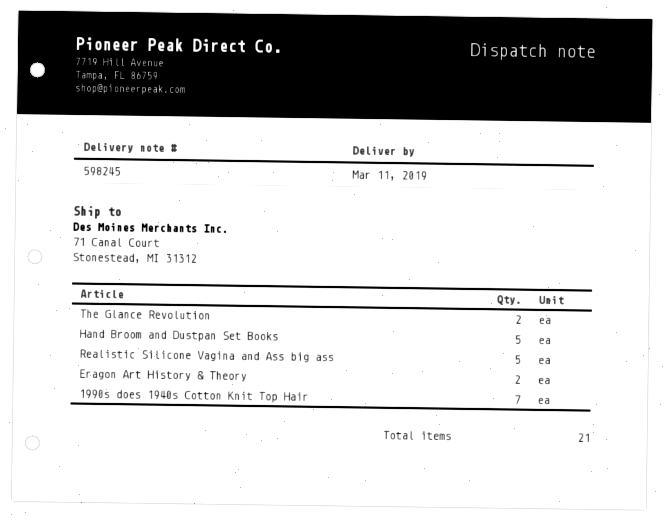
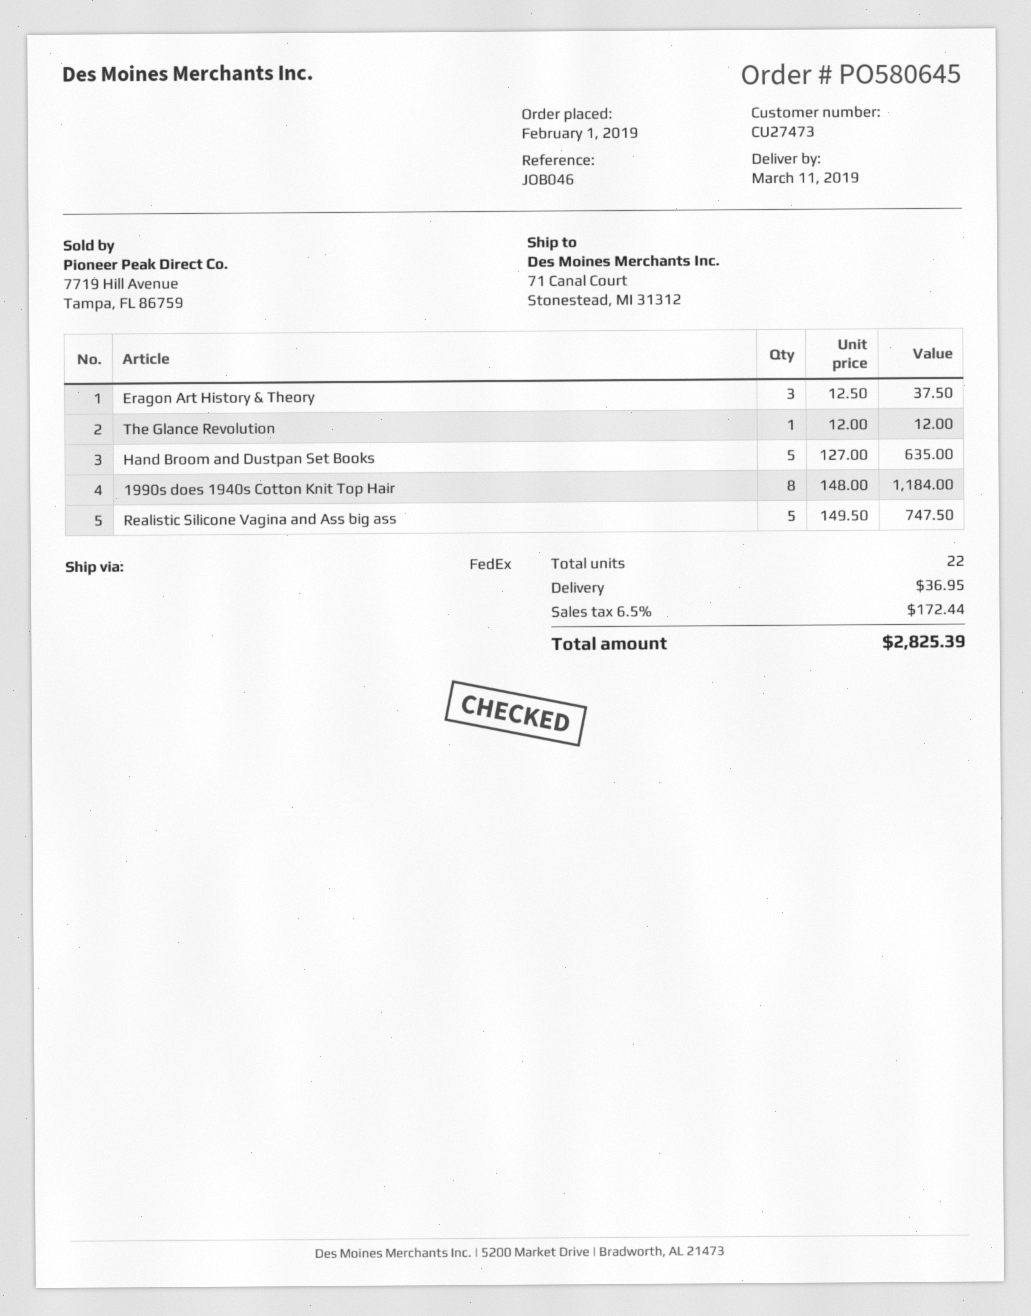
The Glance Revolution: 2 -> 1
Eragon Art History & Theory: 2 -> 3
1990s does 1940s Cotton Knit Top Hair: 7 -> 8
total quantity: 21 -> 22

